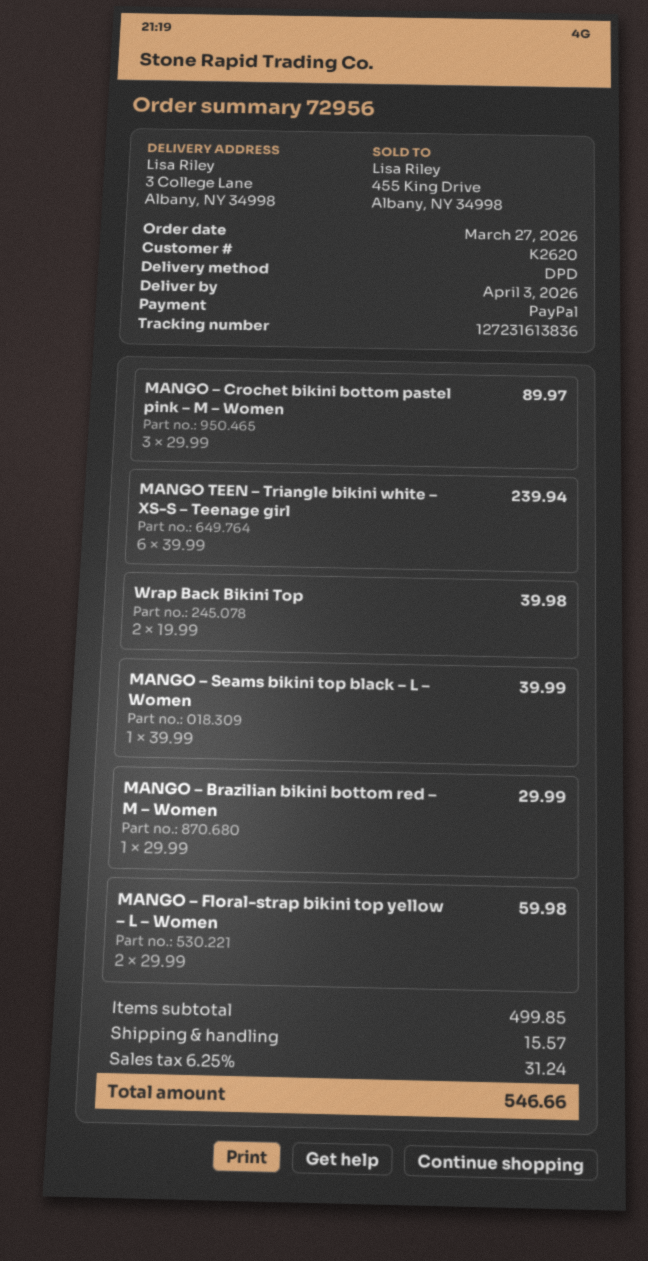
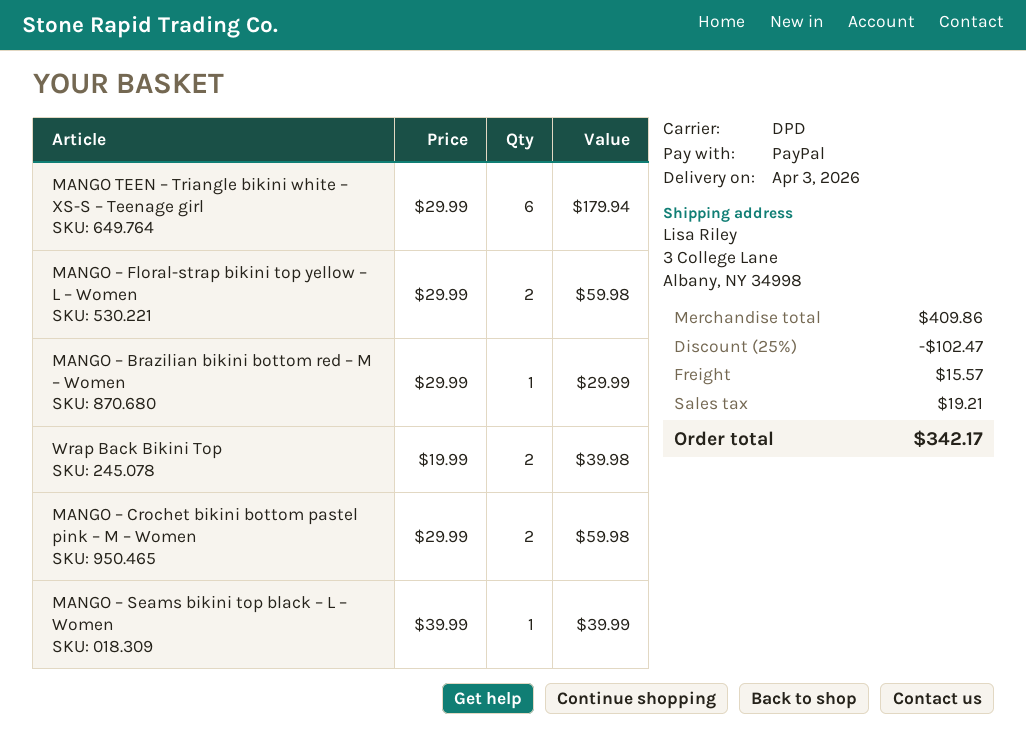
MANGO – Crochet bikini bottom pastel pink – M – Women: 3 x 29.99 = 89.97 -> 2 x 29.99 = 59.98
MANGO TEEN – Triangle bikini white – XS-S – Teenage girl: 6 x 39.99 = 239.94 -> 6 x 29.99 = 179.94
subtotal: 499.85 -> 409.86
discount: none -> 25% = 102.47
tax: 31.24 -> 19.21
total: 546.66 -> 342.17

